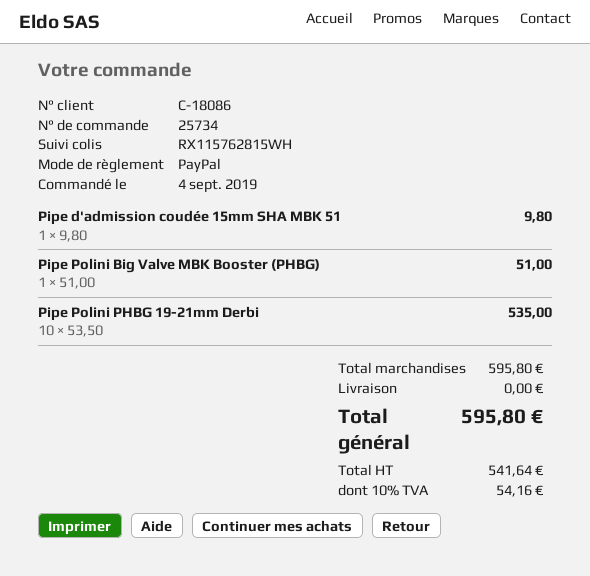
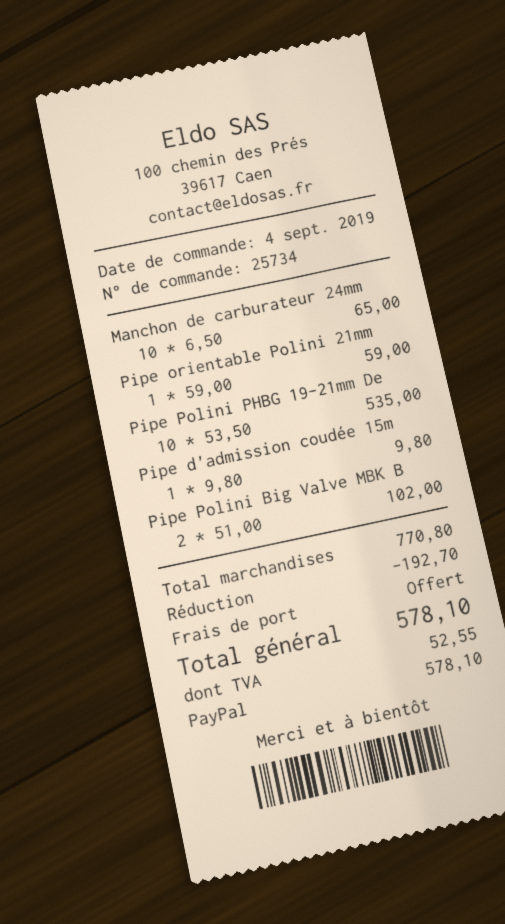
Pipe Polini Big Valve MBK Booster (PHBG): 1 x 51.00 = 51.00 -> 2 x 51.00 = 102.00
Manchon de carburateur 24mm: none -> 10 x 6.50 = 65.00
Pipe orientable Polini 21mm: none -> 1 x 59.00 = 59.00
subtotal: 595.80 -> 770.80
discount: none -> 192.70
tax: 54.16 -> 52.55
total: 595.80 -> 578.10

